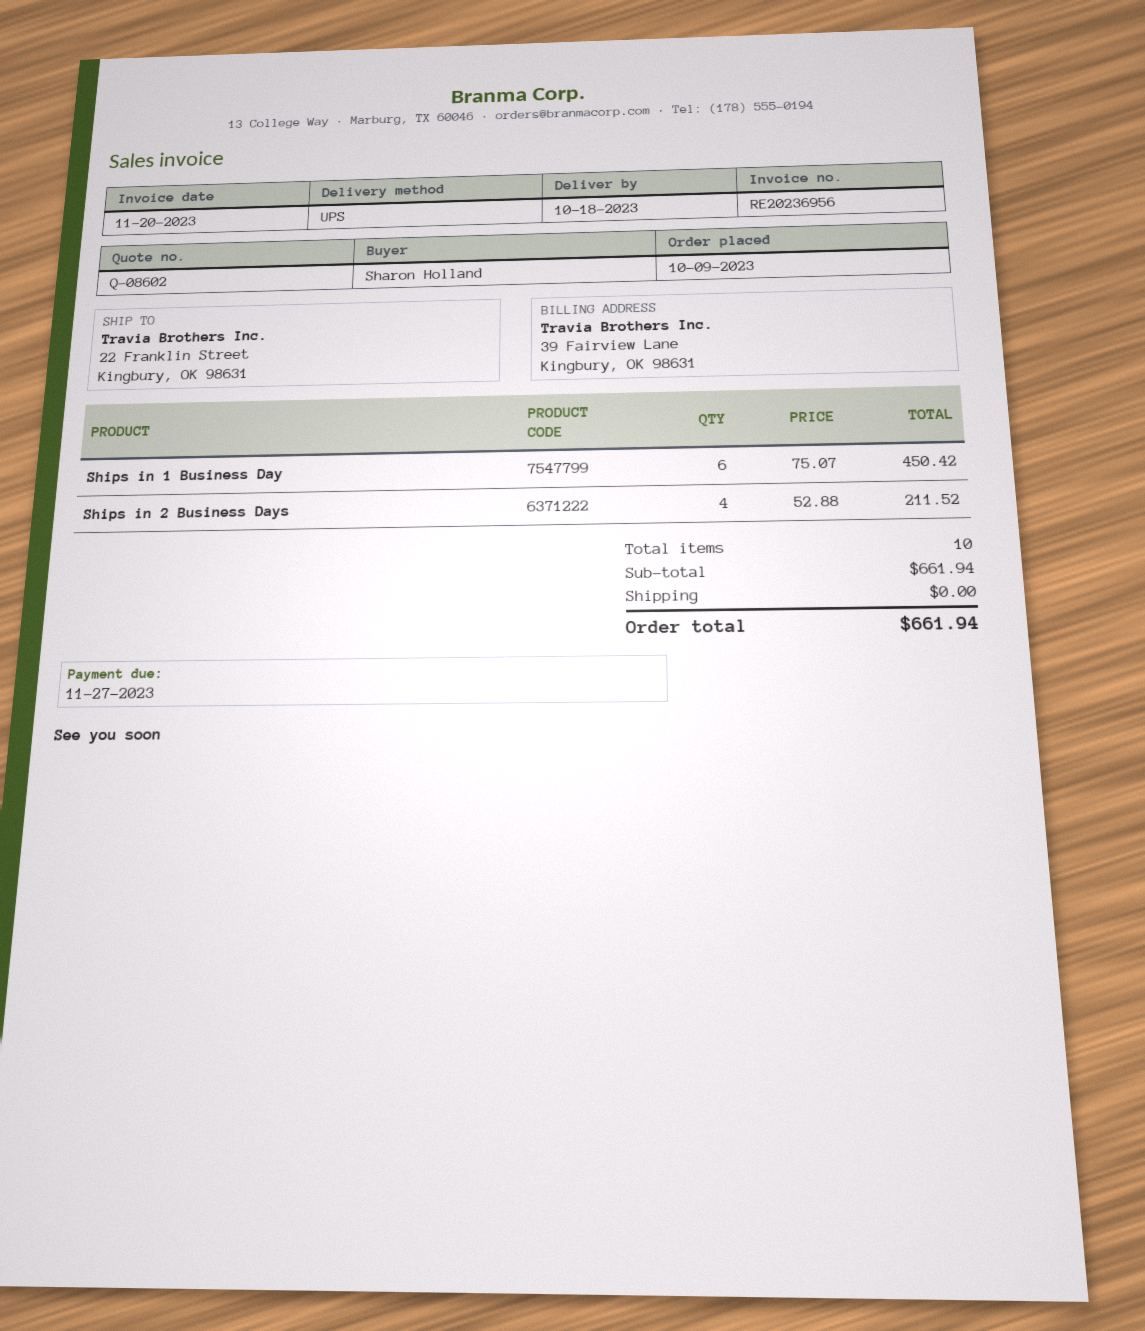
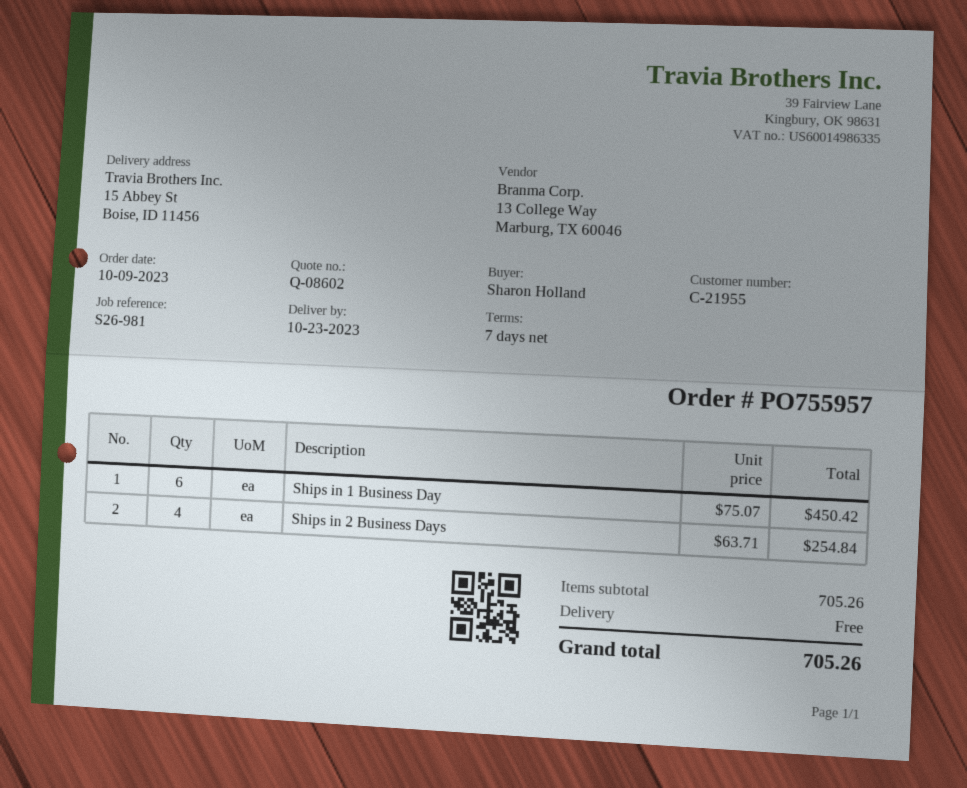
delivery date: 2023-10-18 -> 2023-10-23
ship to: 22 Franklin Street, Kingbury, OK 98631 -> 15 Abbey St, Boise, ID 11456
Ships in 2 Business Days: 4 x 52.88 = 211.52 -> 4 x 63.71 = 254.84
subtotal: 661.94 -> 705.26
total: 661.94 -> 705.26

